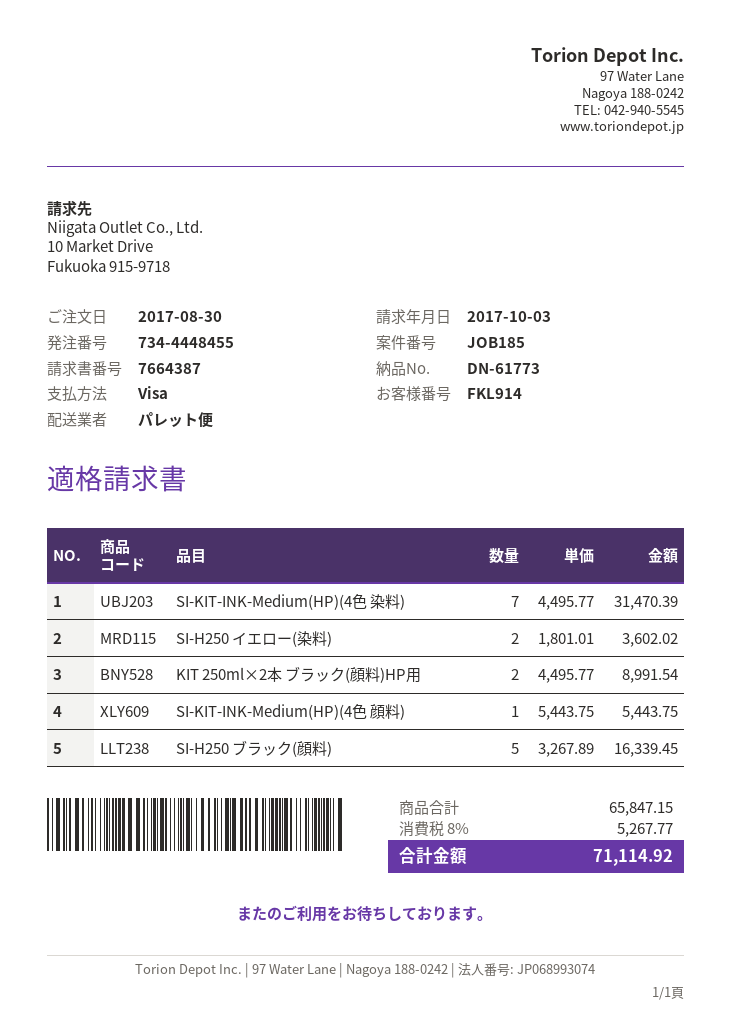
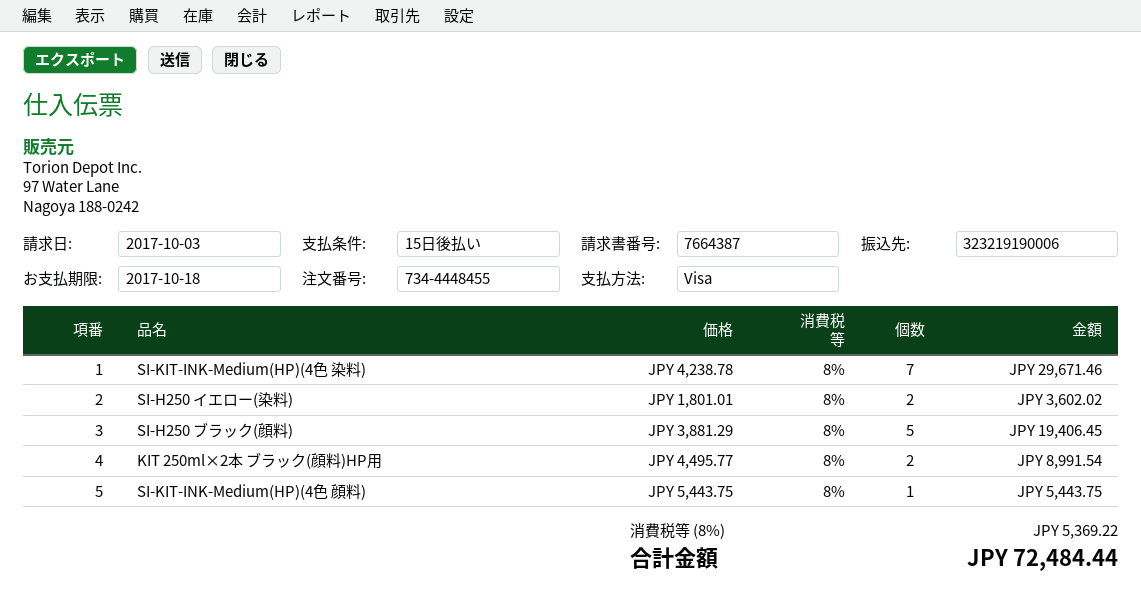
SI-KIT-INK-Medium(HP)(4色 染料): 7 x 4495.77 = 31470.39 -> 7 x 4238.78 = 29671.46
SI-H250 ブラック(顔料): 5 x 3267.89 = 16339.45 -> 5 x 3881.29 = 19406.45
tax: 8% = 5267.77 -> 8% = 5369.22
total: 71114.92 -> 72484.44

